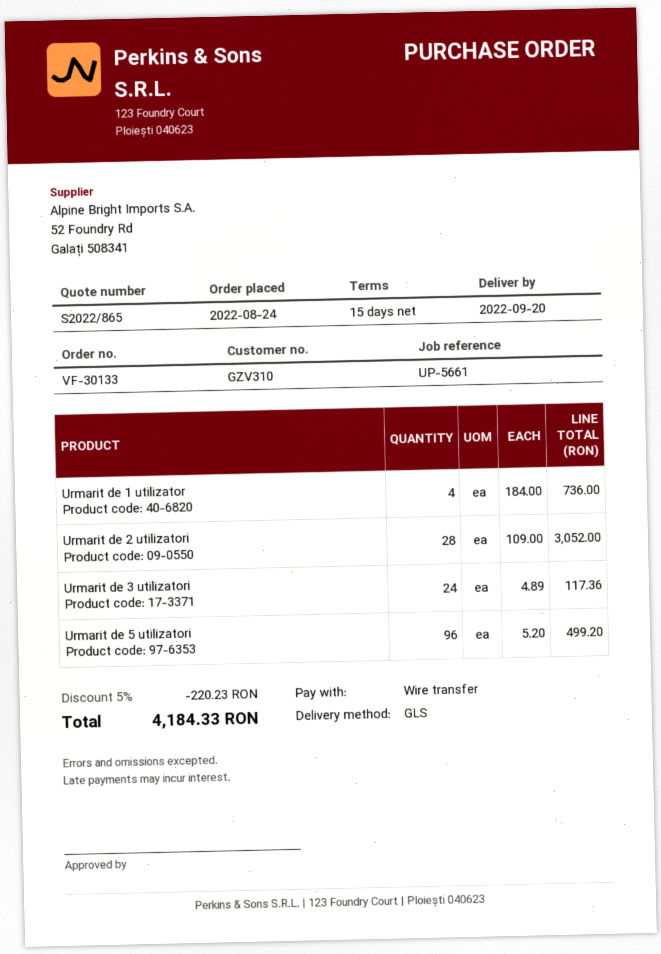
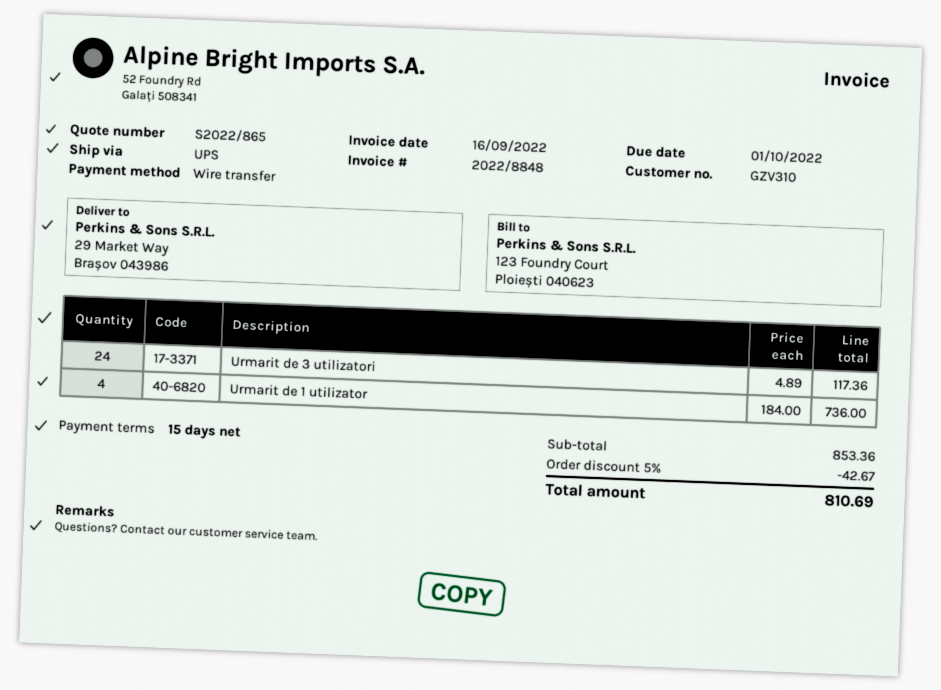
shipping method: GLS -> UPS
Urmarit de 2 utilizatori: 28 x 109.00 = 3052.00 -> none
Urmarit de 5 utilizatori: 96 x 5.20 = 499.20 -> none
discount: 5% = 220.23 -> 5% = 42.67
total: 4184.33 -> 810.69

